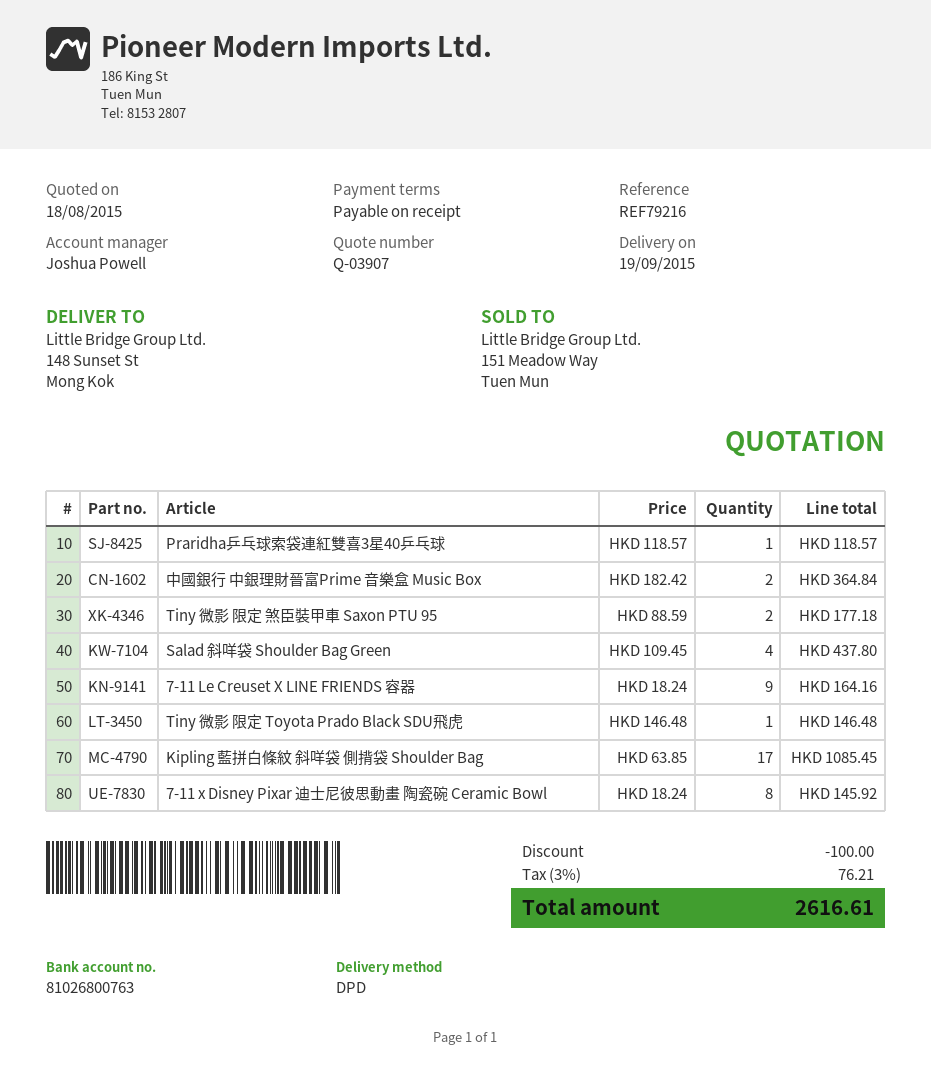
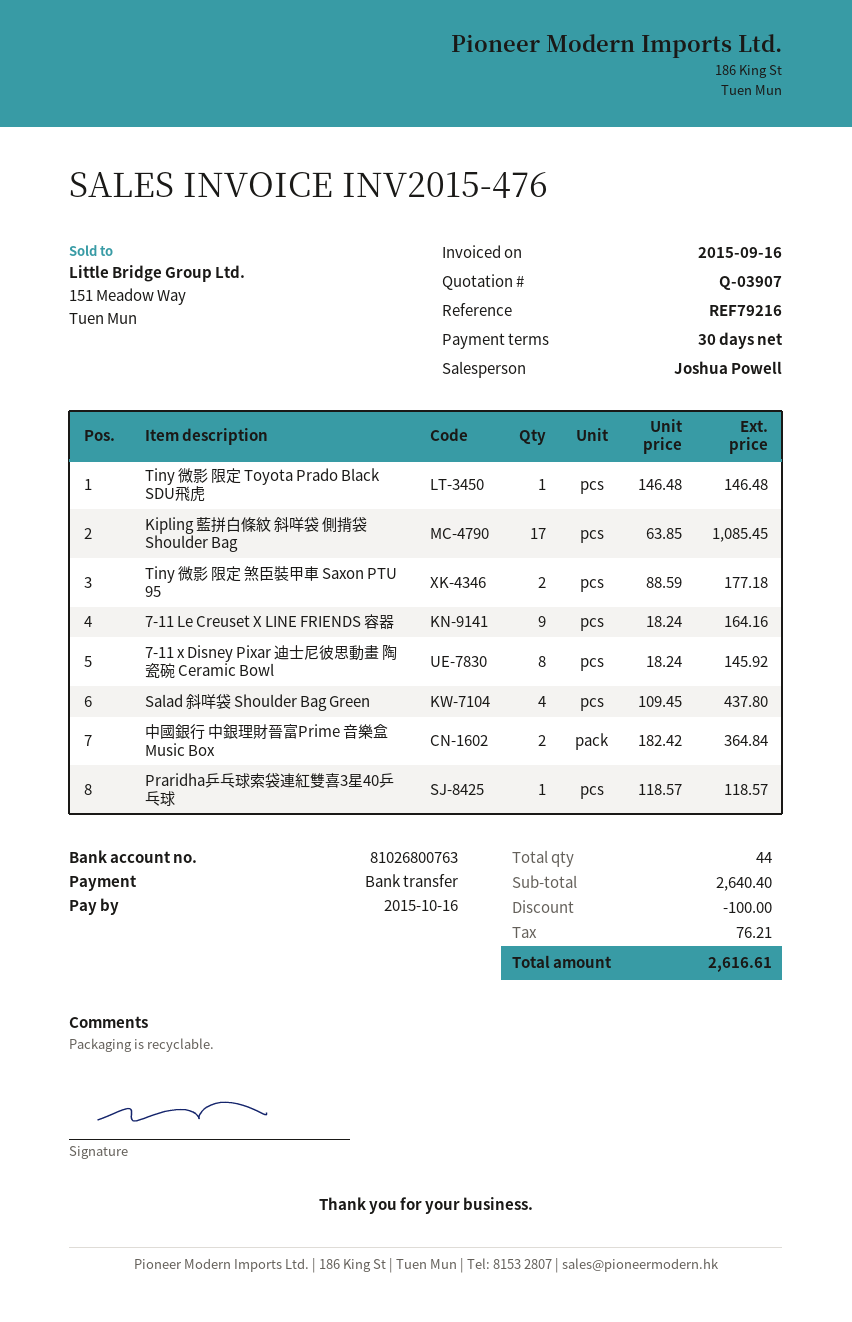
payment terms: on receipt -> 30 days

